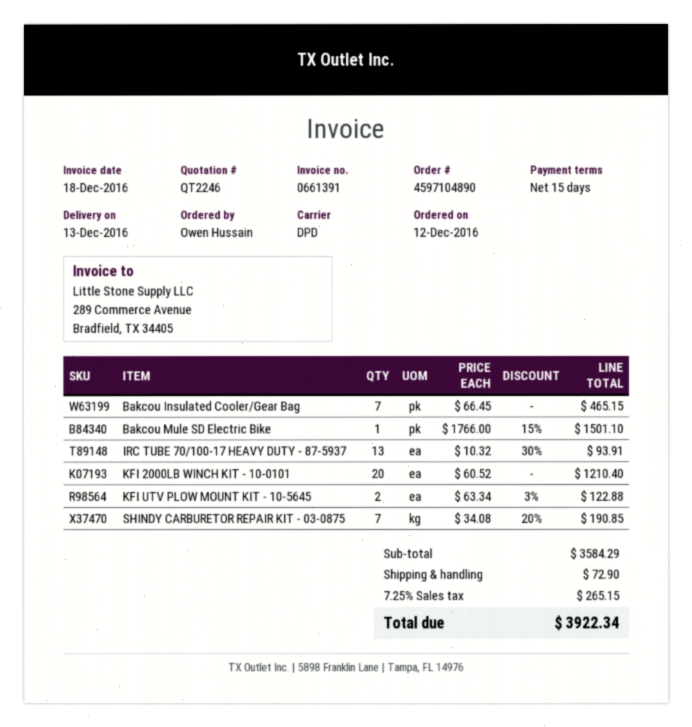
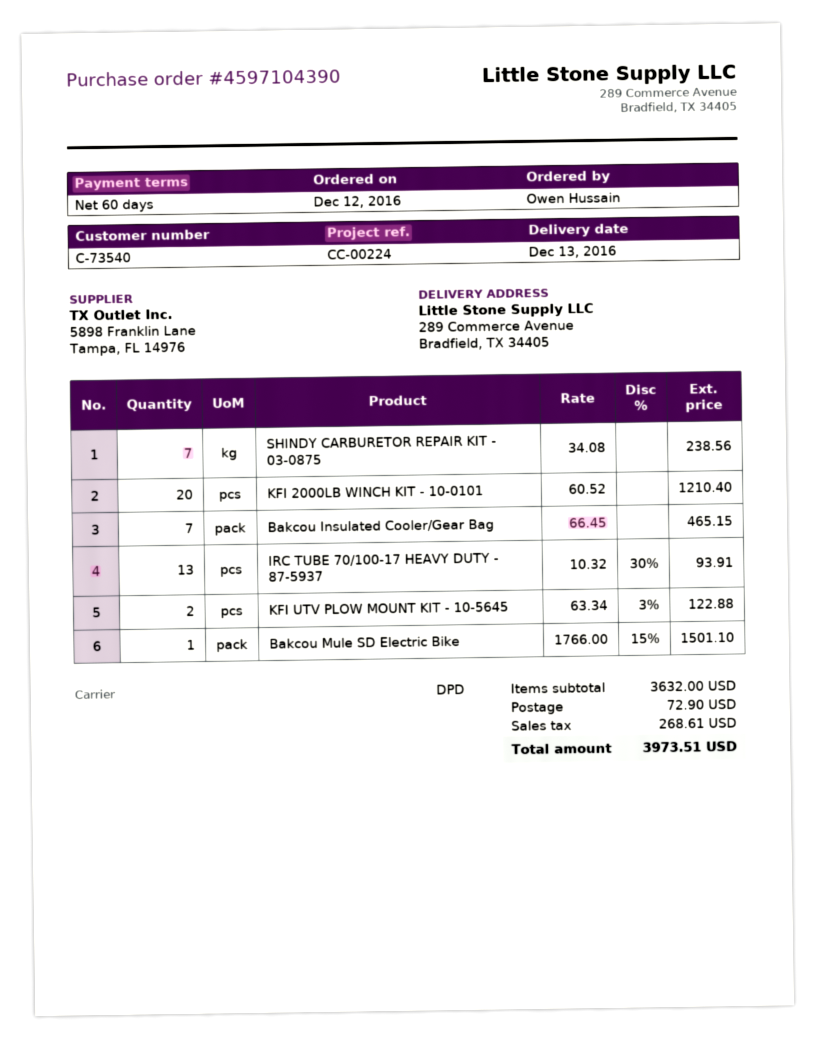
order number: 4597104890 -> 4597104390
payment terms: 15 days -> 60 days
SHINDY CARBURETOR REPAIR KIT - 03-0875: 7 x 34.08 - 20% = 190.85 -> 7 x 34.08 = 238.56
subtotal: 3584.29 -> 3632.00
tax: 265.15 -> 268.61
total: 3922.34 -> 3973.51

